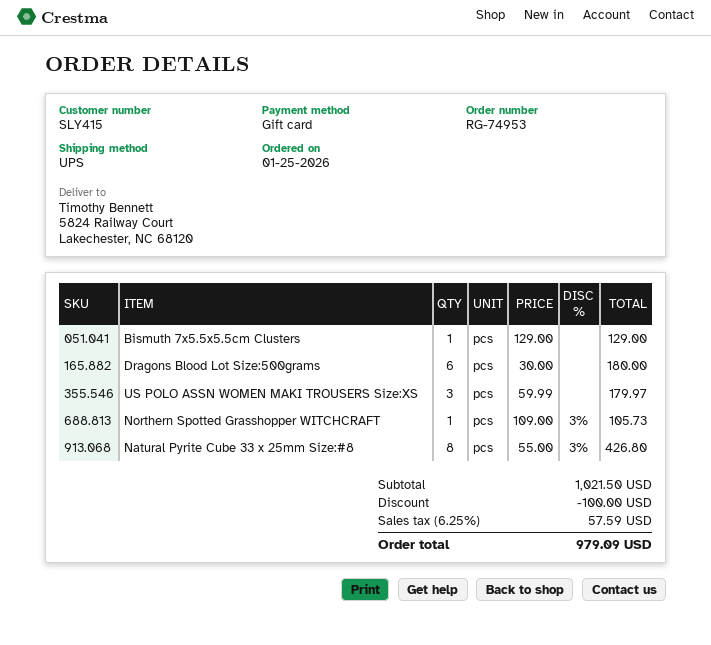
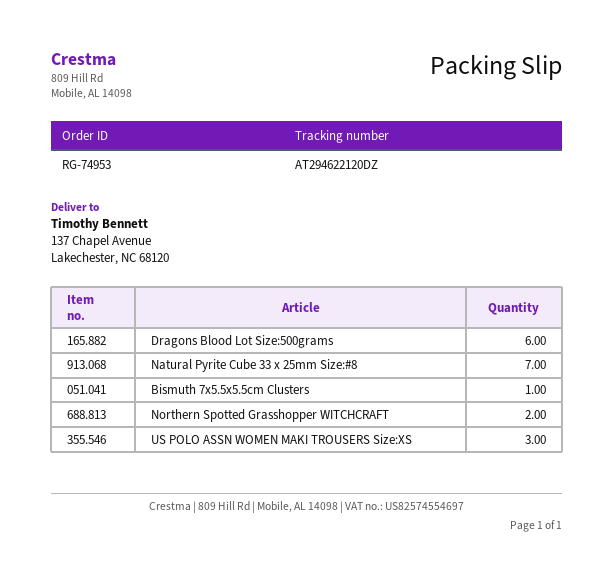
ship to: 5824 Railway Court, Lakechester, NC 68120 -> 137 Chapel Avenue, Lakechester, NC 68120
Northern Spotted Grasshopper WITCHCRAFT: 1 -> 2
Natural Pyrite Cube 33 x 25mm Size:#8: 8 -> 7

